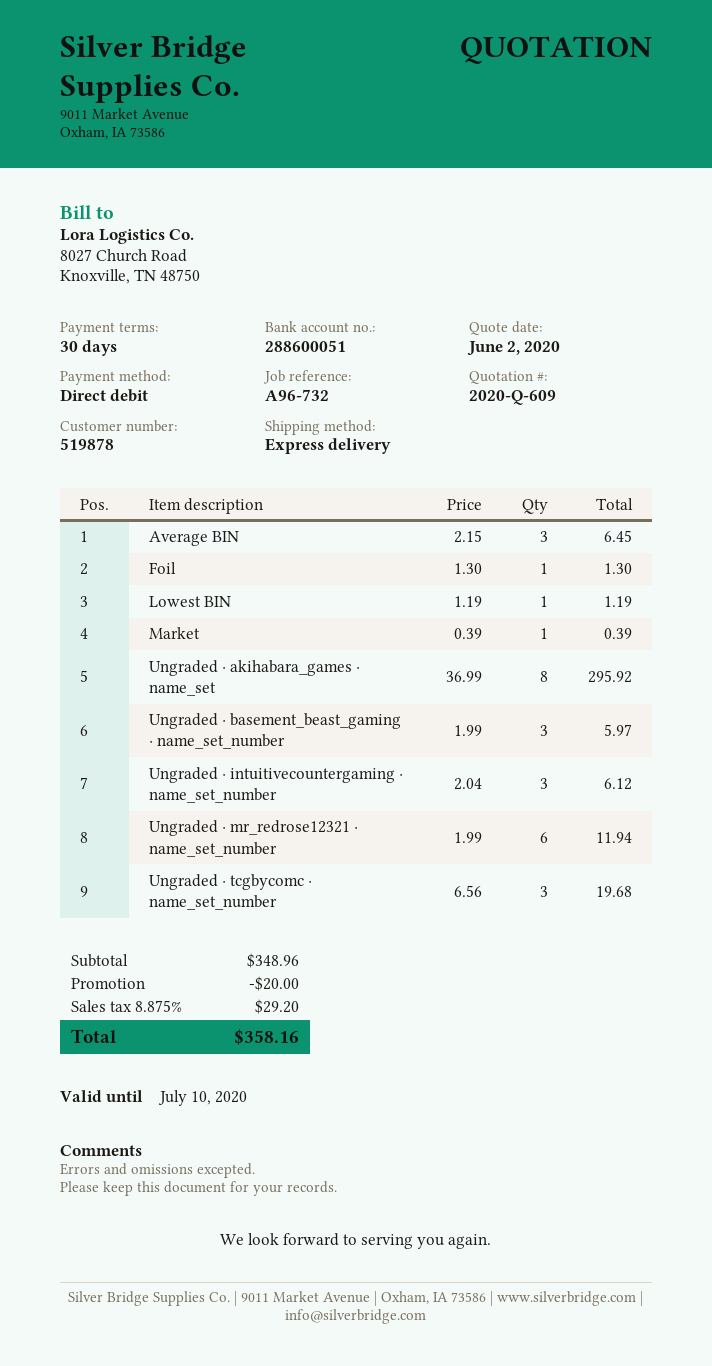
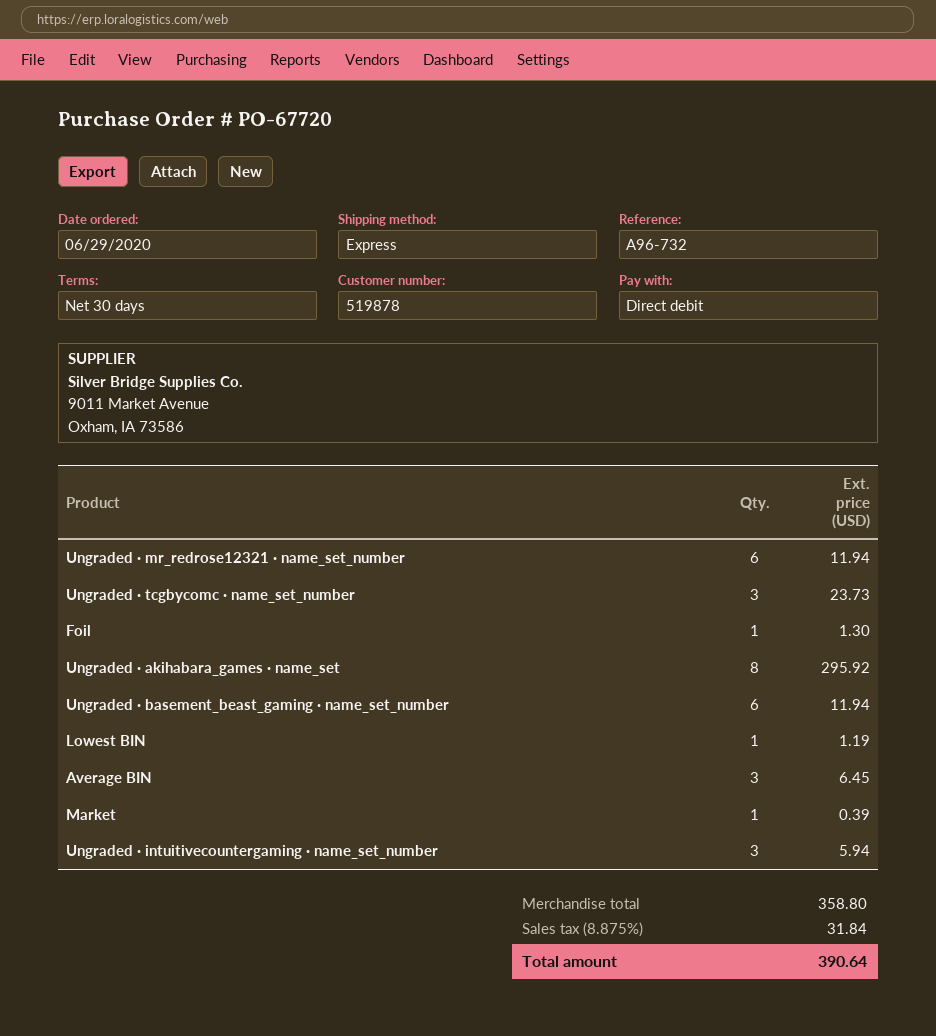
Ungraded · basement_beast_gaming · name_set_number: 3 for 5.97 -> 6 for 11.94
Ungraded · intuitivecountergaming · name_set_number: 3 for 6.12 -> 3 for 5.94
Ungraded · tcgbycomc · name_set_number: 3 for 19.68 -> 3 for 23.73
subtotal: 348.96 -> 358.80
discount: 20.00 -> none
tax: 8.875% = 29.20 -> 8.875% = 31.84
total: 358.16 -> 390.64

